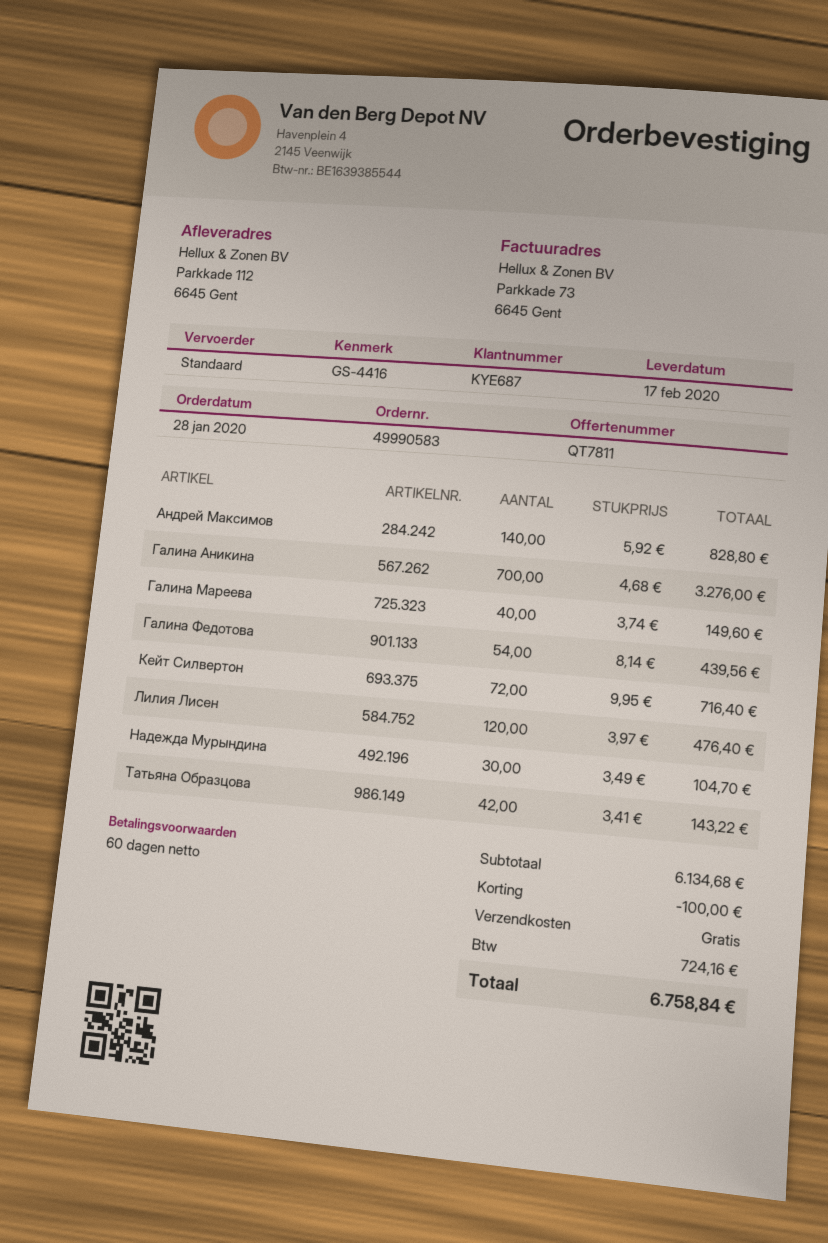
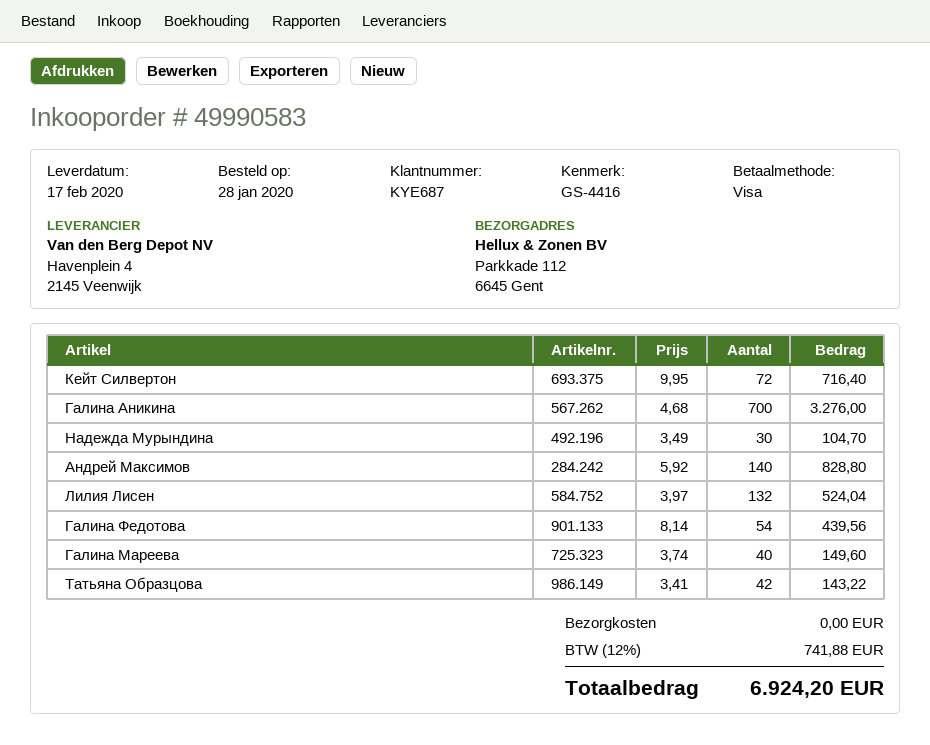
Лилия Лисен: 120 x 3.97 = 476.40 -> 132 x 3.97 = 524.04
discount: 100.00 -> none
tax: 724.16 -> 741.88
total: 6758.84 -> 6924.20

